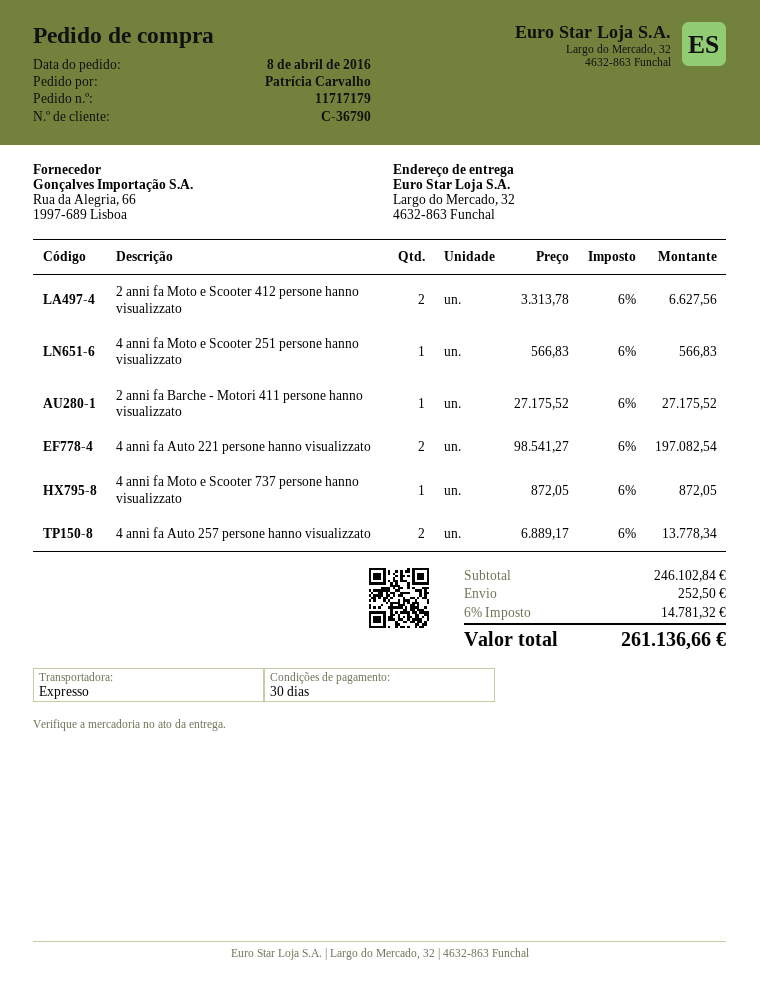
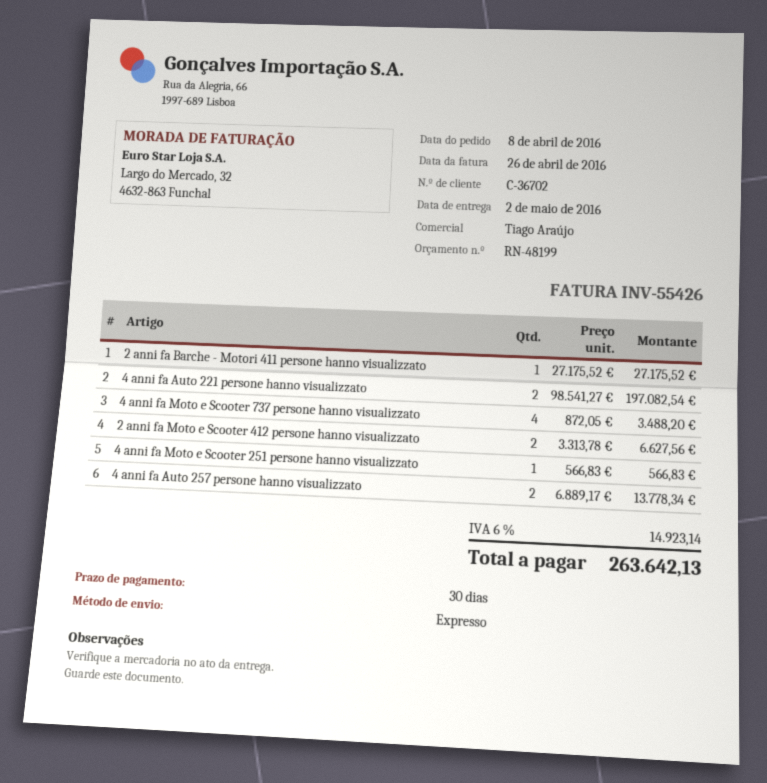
customer number: C-36790 -> C-36702
4 anni fa Moto e Scooter 737 persone hanno visualizzato: 1 x 872.05 = 872.05 -> 4 x 872.05 = 3488.20
shipping: 252.50 -> none
tax: 6% = 14781.32 -> 6% = 14923.14
total: 261136.66 -> 263642.13

